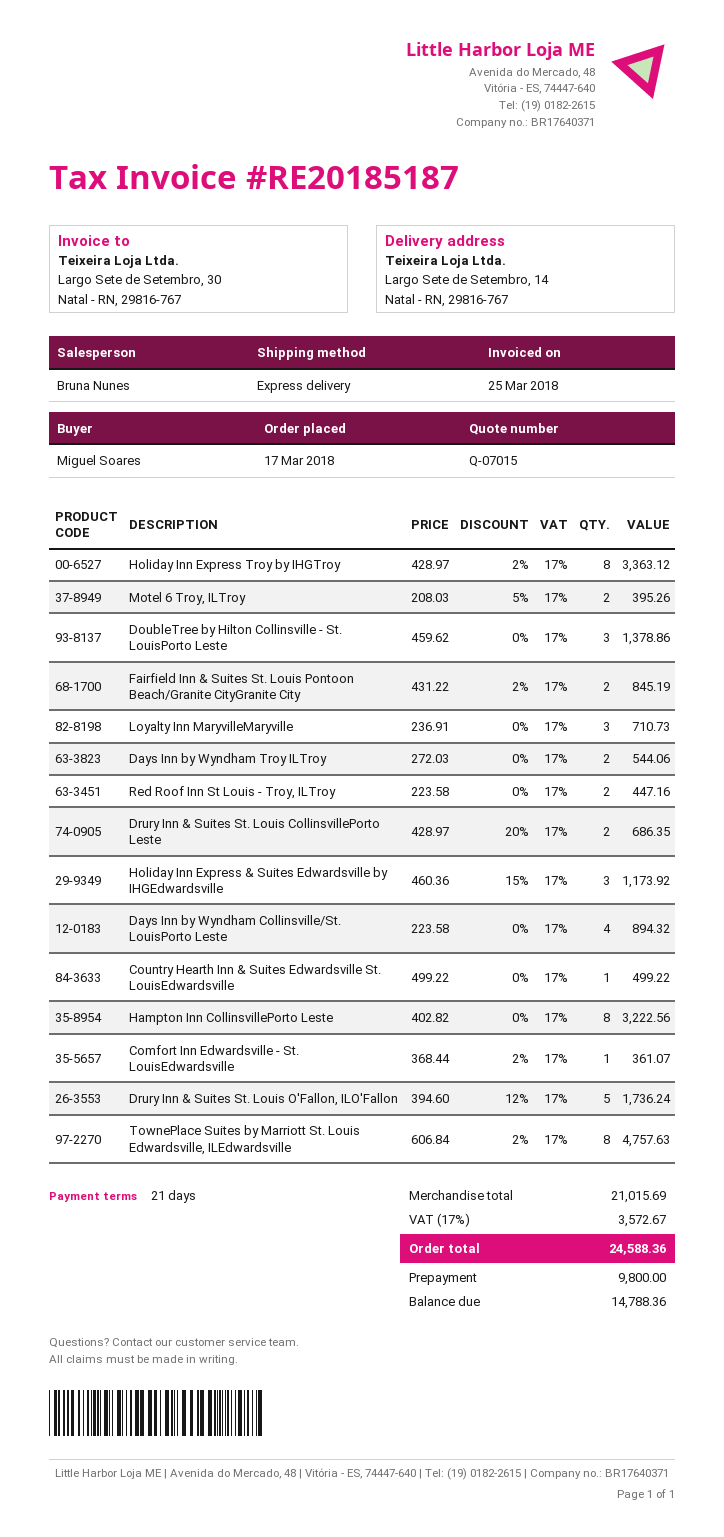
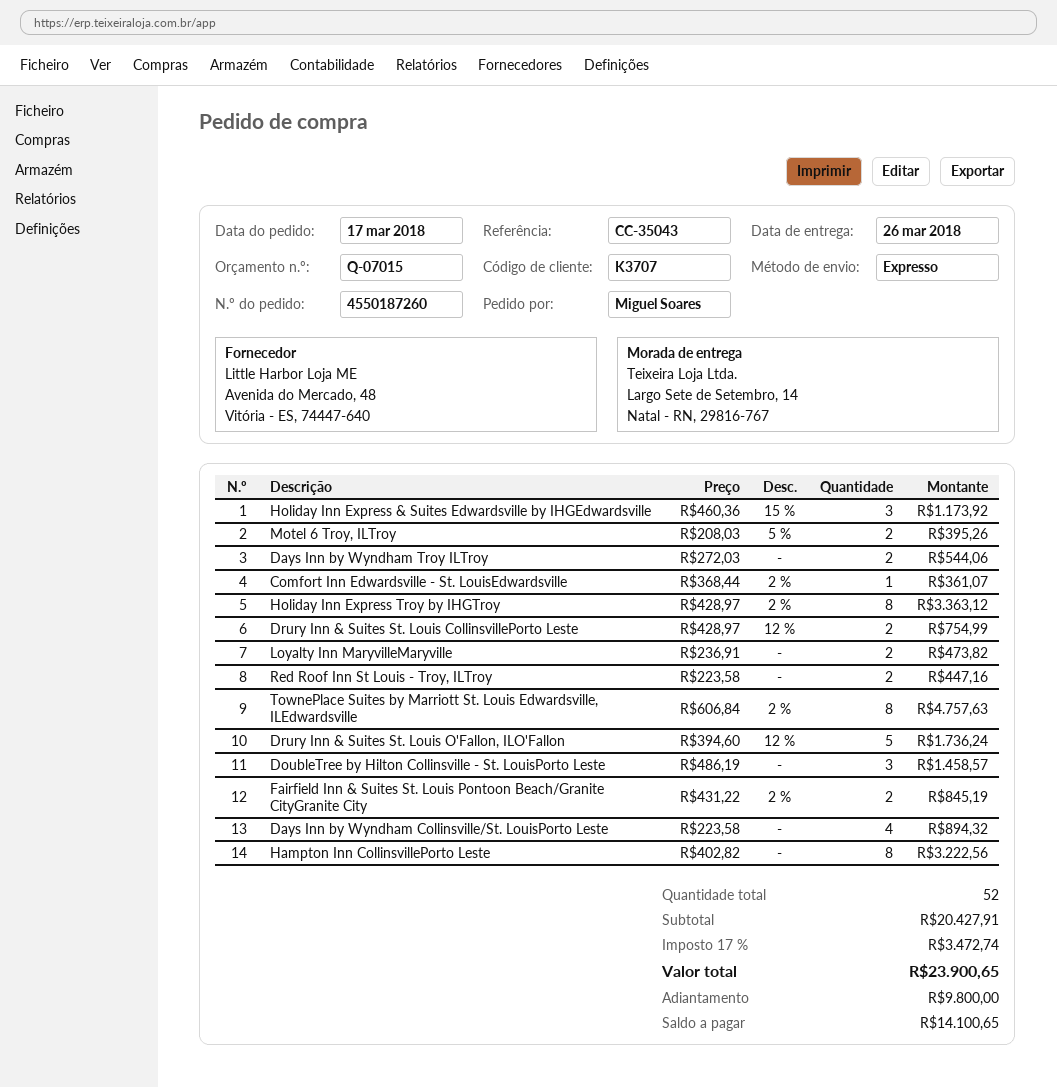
DoubleTree by Hilton Collinsville - St. LouisPorto Leste: 3 x 459.62 = 1378.86 -> 3 x 486.19 = 1458.57
Loyalty Inn MaryvilleMaryville: 3 x 236.91 = 710.73 -> 2 x 236.91 = 473.82
Drury Inn & Suites St. Louis CollinsvillePorto Leste: 2 x 428.97 - 20% = 686.35 -> 2 x 428.97 - 12% = 754.99
Country Hearth Inn & Suites Edwardsville St. LouisEdwardsville: 1 x 499.22 = 499.22 -> none
subtotal: 21015.69 -> 20427.91
tax: 17% = 3572.67 -> 17% = 3472.74
total: 24588.36 -> 23900.65
balance: 14788.36 -> 14100.65

